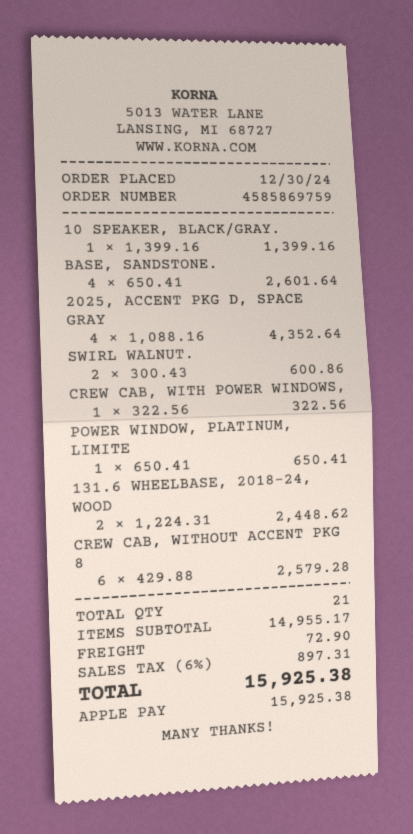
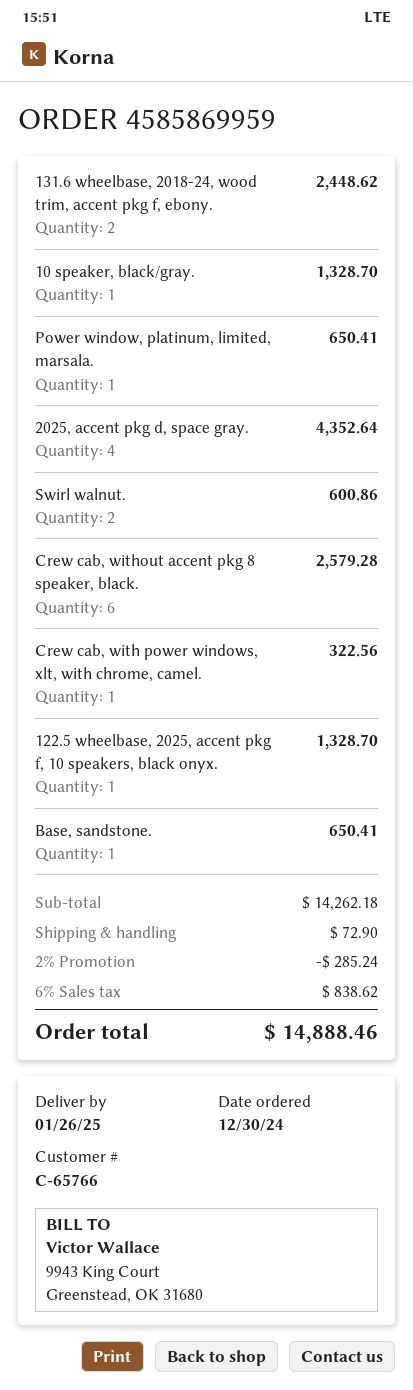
order number: 4585869759 -> 4585869959
10 SPEAKER, BLACK/GRAY.: 1 for 1399.16 -> 1 for 1328.70
BASE, SANDSTONE.: 4 for 2601.64 -> 1 for 650.41
122.5 wheelbase, 2025, accent pkg f, 10 speakers, black onyx.: none -> 1 for 1328.70
subtotal: 14955.17 -> 14262.18
discount: none -> 2% = 285.24
tax: 6% = 897.31 -> 6% = 838.62
total: 15925.38 -> 14888.46

